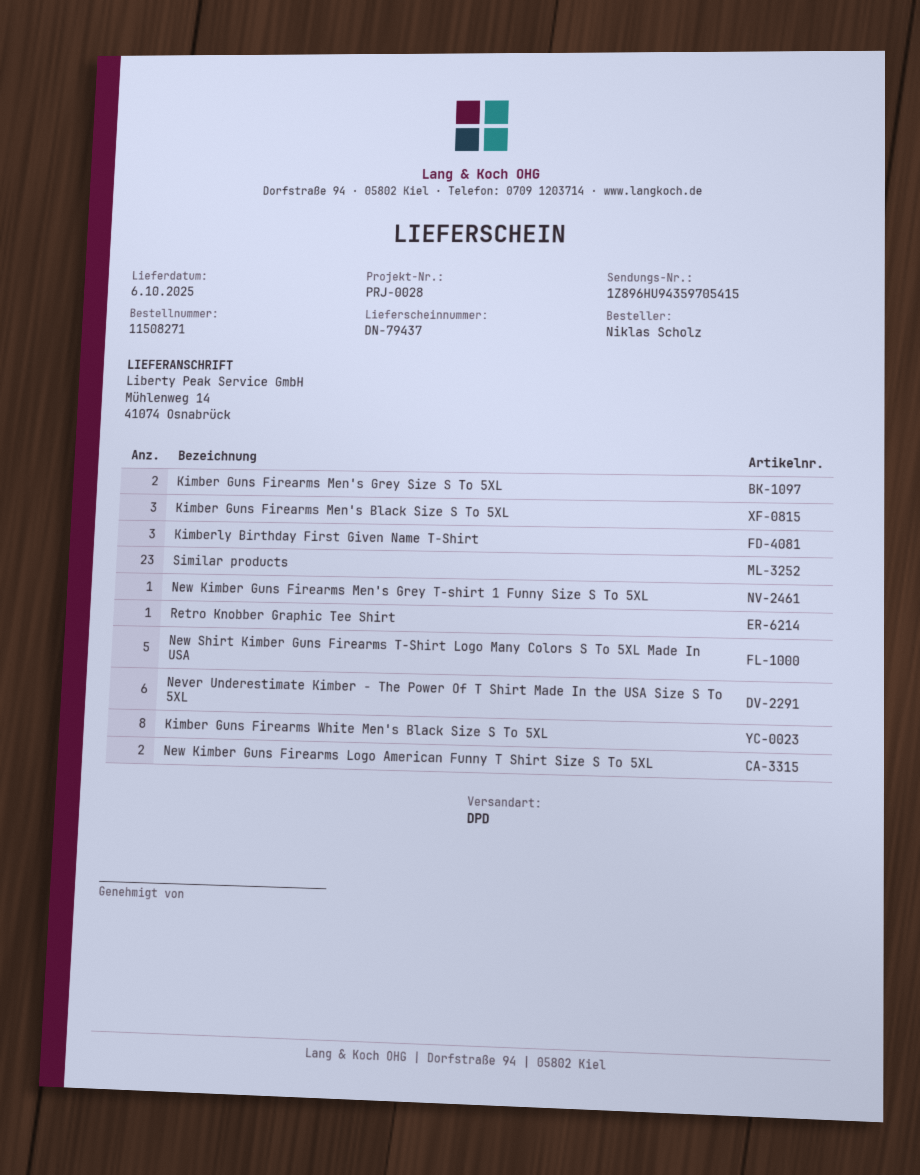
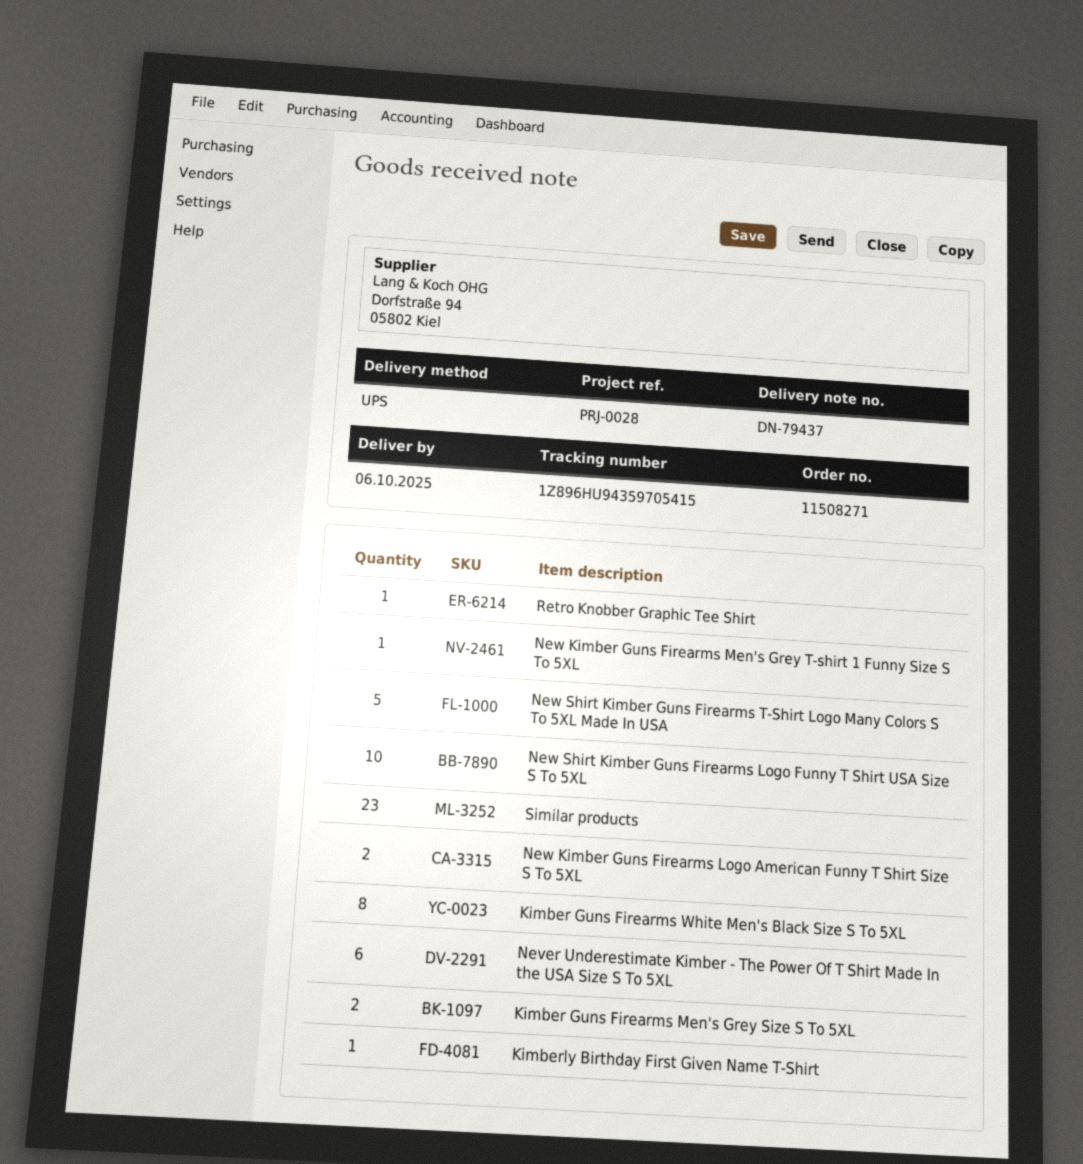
shipping method: DPD -> UPS
Kimber Guns Firearms Men's Black Size S To 5XL: 3 -> none
Kimberly Birthday First Given Name T-Shirt: 3 -> 1
New Shirt Kimber Guns Firearms Logo Funny T Shirt USA Size S To 5XL: none -> 10

